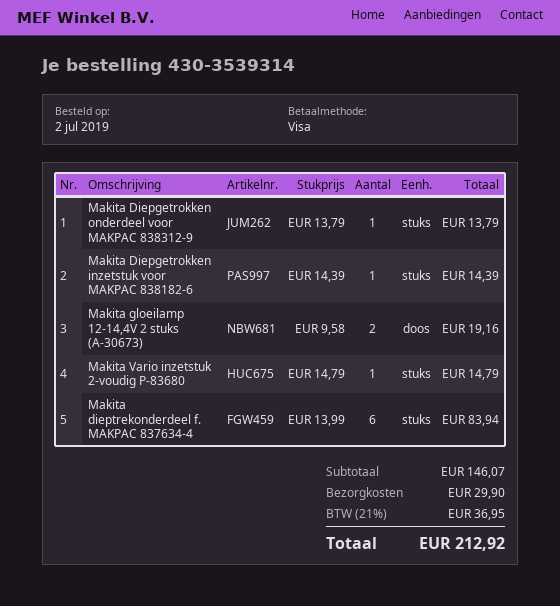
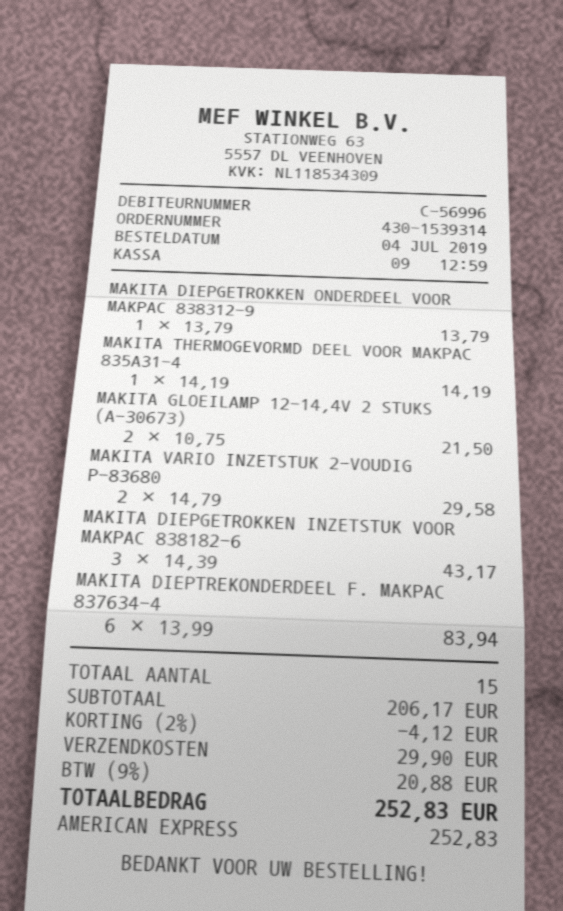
order number: 430-3539314 -> 430-1539314
order date: 2019-07-02 -> 2019-07-04
payment method: Visa -> American Express
Makita Diepgetrokken inzetstuk voor MAKPAC 838182-6: 1 x 14.39 = 14.39 -> 3 x 14.39 = 43.17
Makita gloeilamp 12-14,4V 2 stuks (A-30673): 2 x 9.58 = 19.16 -> 2 x 10.75 = 21.50
Makita Vario inzetstuk 2-voudig P-83680: 1 x 14.79 = 14.79 -> 2 x 14.79 = 29.58
MAKITA THERMOGEVORMD DEEL VOOR MAKPAC 835A31-4: none -> 1 x 14.19 = 14.19
subtotal: 146.07 -> 206.17
discount: none -> 2% = 4.12
tax: 21% = 36.95 -> 9% = 20.88
total: 212.92 -> 252.83

